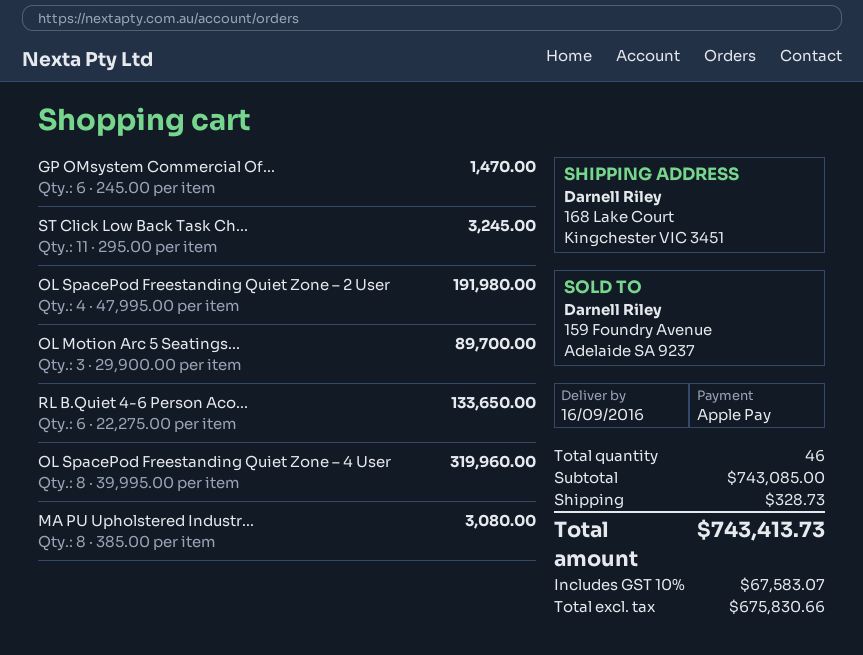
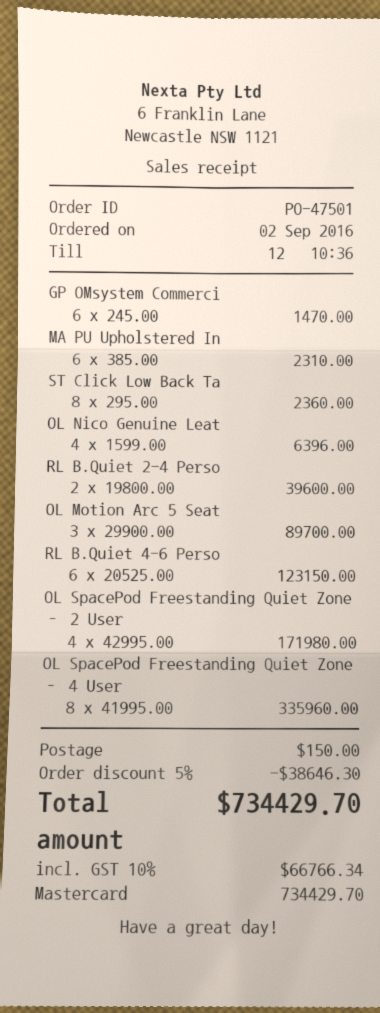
payment method: Apple Pay -> Mastercard
ST Click Low Back Task Ch...: 11 x 295.00 = 3245.00 -> 8 x 295.00 = 2360.00
OL SpacePod Freestanding Quiet Zone – 2 User: 4 x 47995.00 = 191980.00 -> 4 x 42995.00 = 171980.00
RL B.Quiet 4-6 Person Aco...: 6 x 22275.00 = 133650.00 -> 6 x 20525.00 = 123150.00
OL SpacePod Freestanding Quiet Zone – 4 User: 8 x 39995.00 = 319960.00 -> 8 x 41995.00 = 335960.00
MA PU Upholstered Industr...: 8 x 385.00 = 3080.00 -> 6 x 385.00 = 2310.00
OL Nico Genuine Leat: none -> 4 x 1599.00 = 6396.00
RL B.Quiet 2-4 Perso: none -> 2 x 19800.00 = 39600.00
discount: none -> 5% = 38646.30
shipping: 328.73 -> 150.00
tax: 10% = 67583.07 -> 10% = 66766.34
total: 743413.73 -> 734429.70

